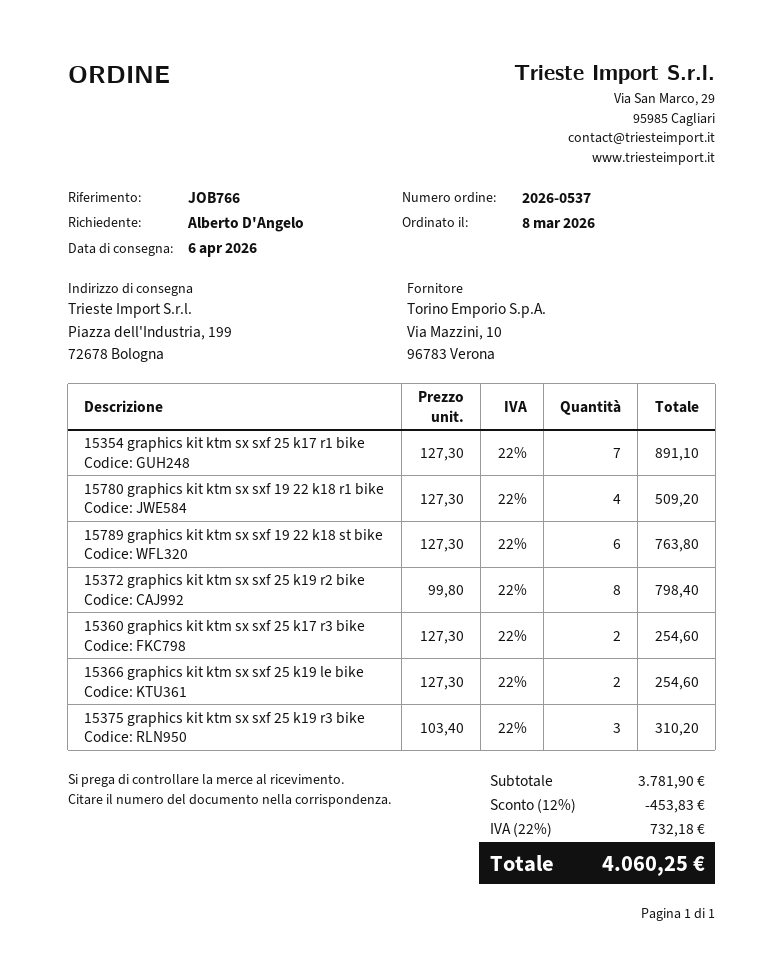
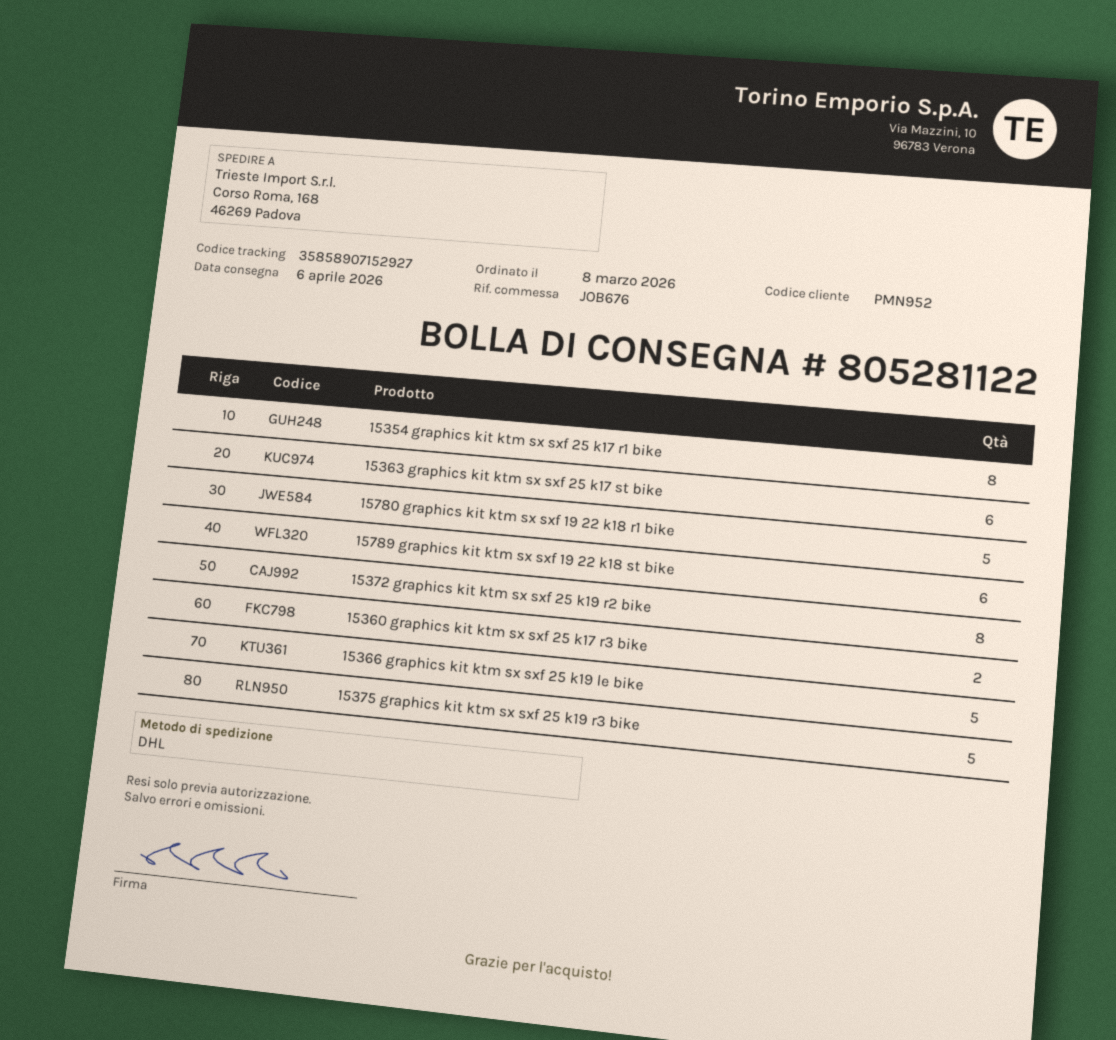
reference: JOB766 -> JOB676
ship to: Piazza dell'Industria, 199, 72678 Bologna -> Corso Roma, 168, 46269 Padova
15354 graphics kit ktm sx sxf 25 k17 r1 bike: 7 -> 8
15780 graphics kit ktm sx sxf 19 22 k18 r1 bike: 4 -> 5
15366 graphics kit ktm sx sxf 25 k19 le bike: 2 -> 5
15375 graphics kit ktm sx sxf 25 k19 r3 bike: 3 -> 5
15363 graphics kit ktm sx sxf 25 k17 st bike: none -> 6

